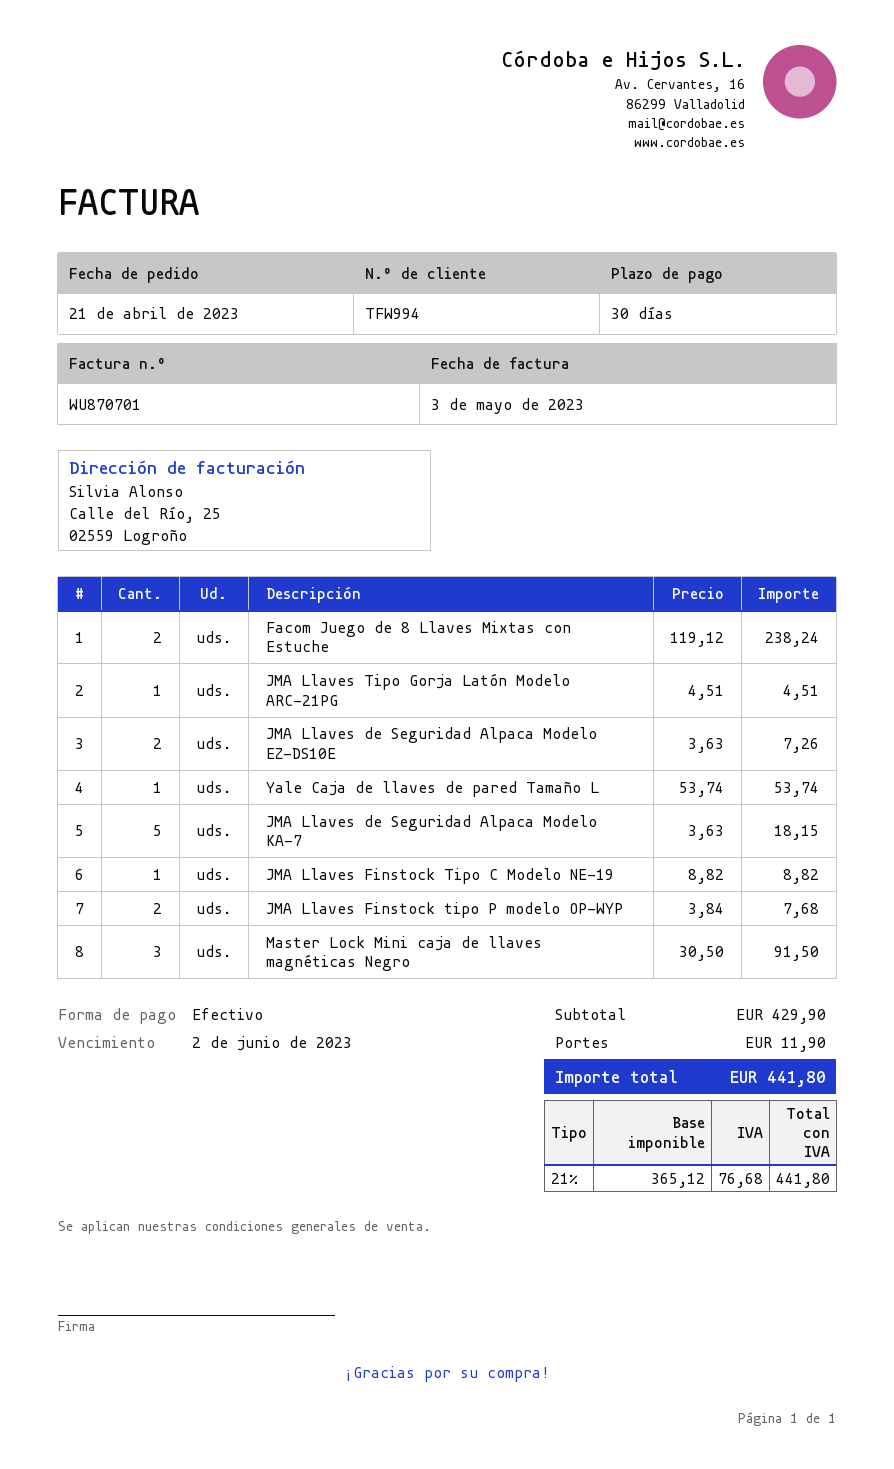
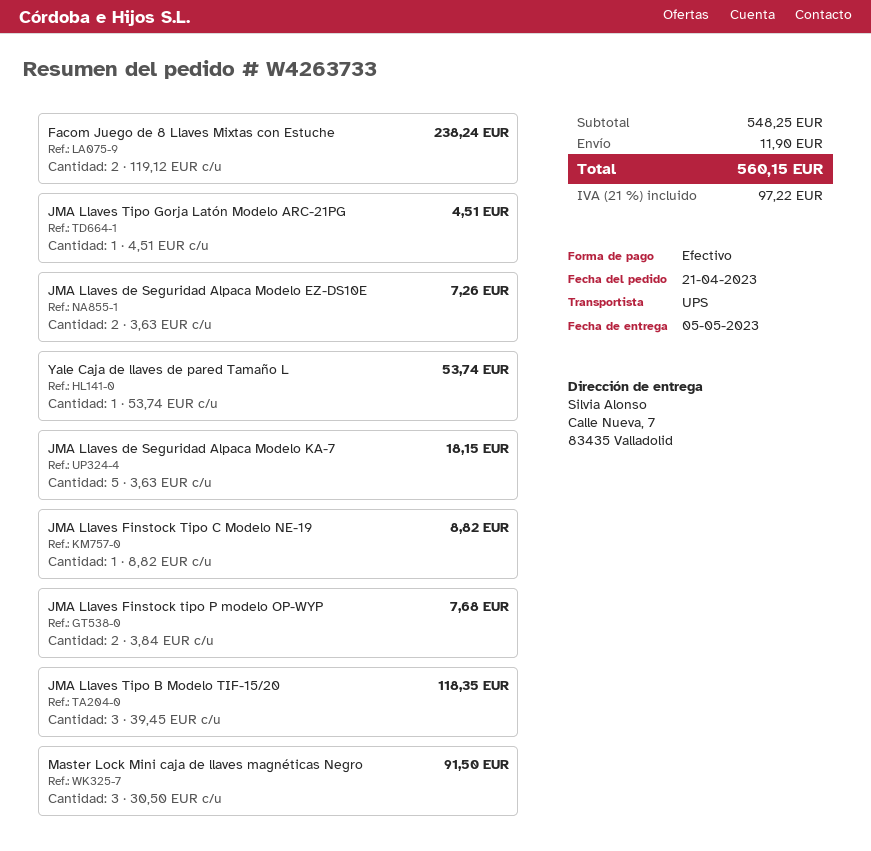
JMA Llaves Tipo B Modelo TIF-15/20: none -> 3 x 39.45 = 118.35
subtotal: 429.90 -> 548.25
tax: 21% = 76.68 -> 21% = 97.22
total: 441.80 -> 560.15

